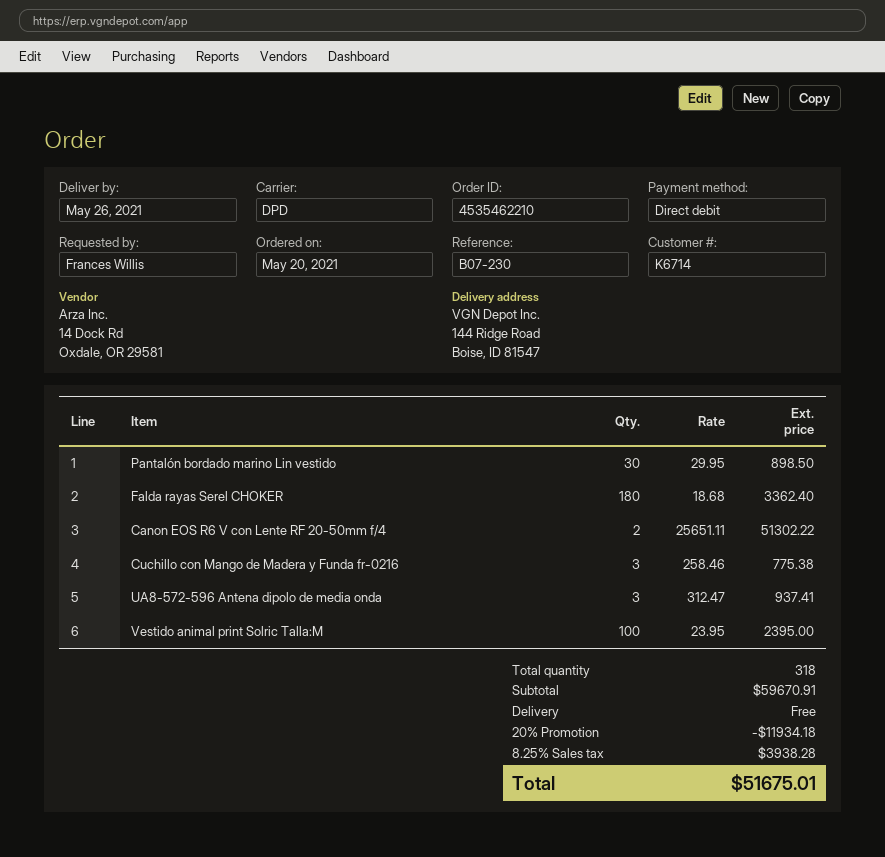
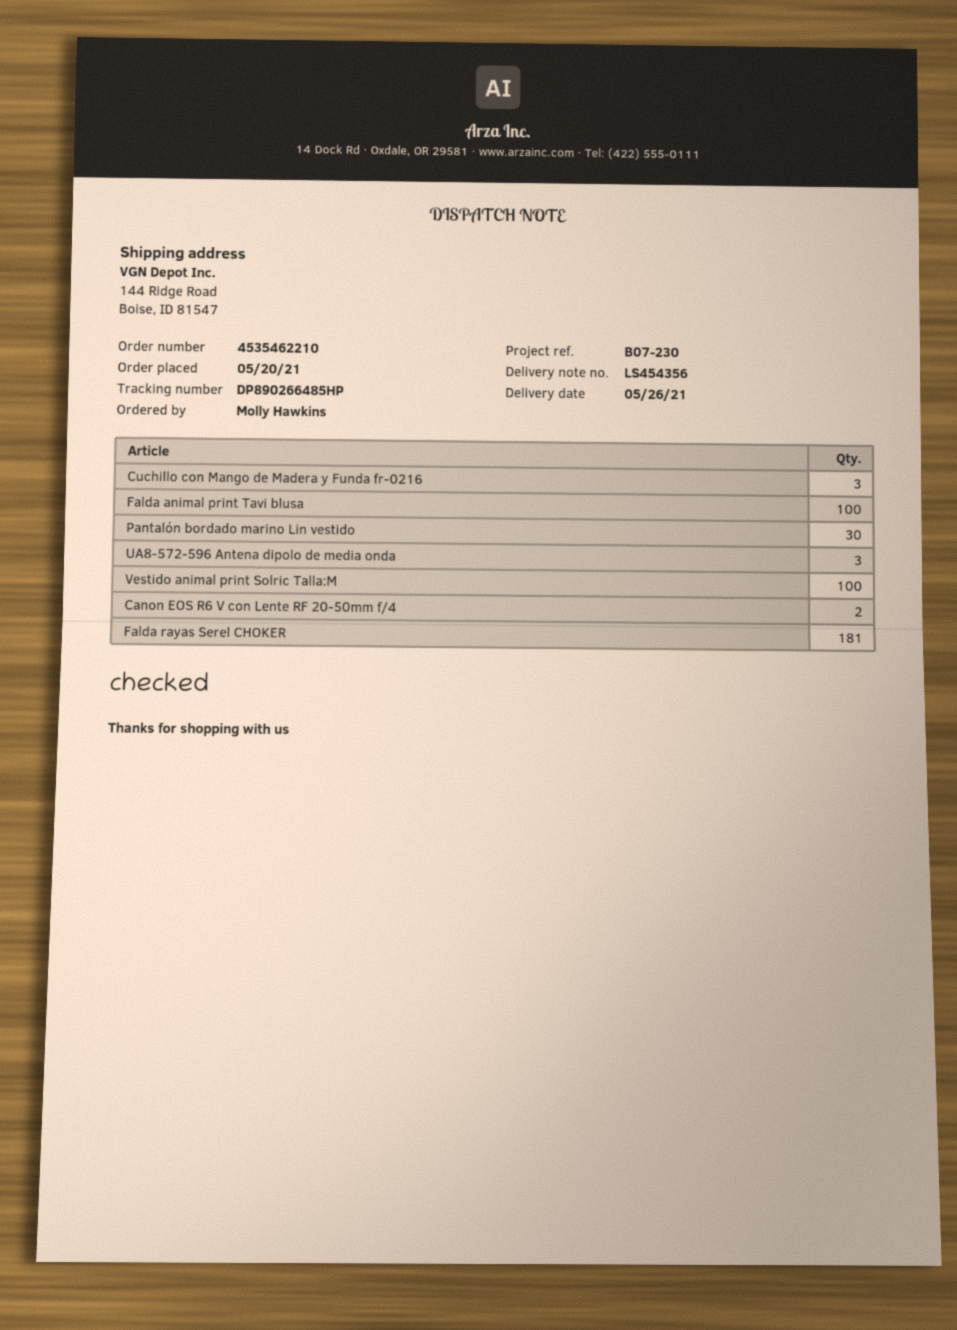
ordered by: Frances Willis -> Molly Hawkins
Falda rayas Serel CHOKER: 180 -> 181
Falda animal print Tavi blusa: none -> 100

